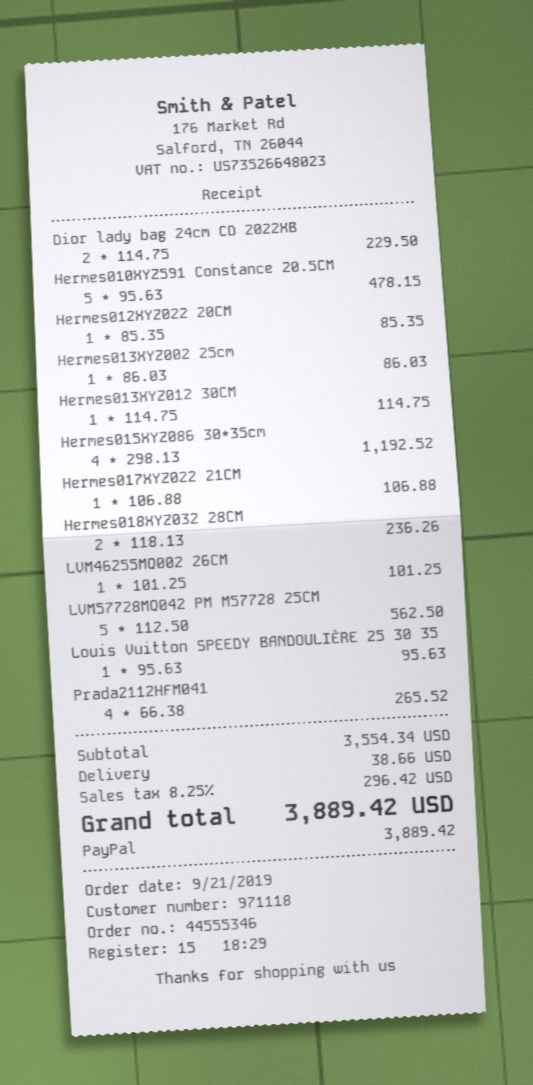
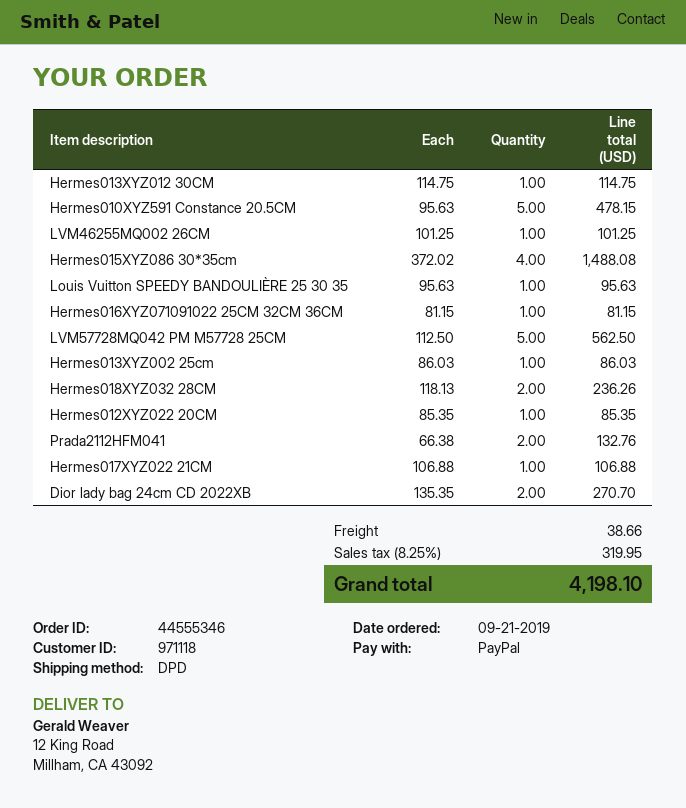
Dior lady bag 24cm CD 2022XB: 2 x 114.75 = 229.50 -> 2 x 135.35 = 270.70
Hermes015XYZ086 30*35cm: 4 x 298.13 = 1192.52 -> 4 x 372.02 = 1488.08
Prada2112HFM041: 4 x 66.38 = 265.52 -> 2 x 66.38 = 132.76
Hermes016XYZ071091022 25CM 32CM 36CM: none -> 1 x 81.15 = 81.15
tax: 8.25% = 296.42 -> 8.25% = 319.95
total: 3889.42 -> 4198.10

